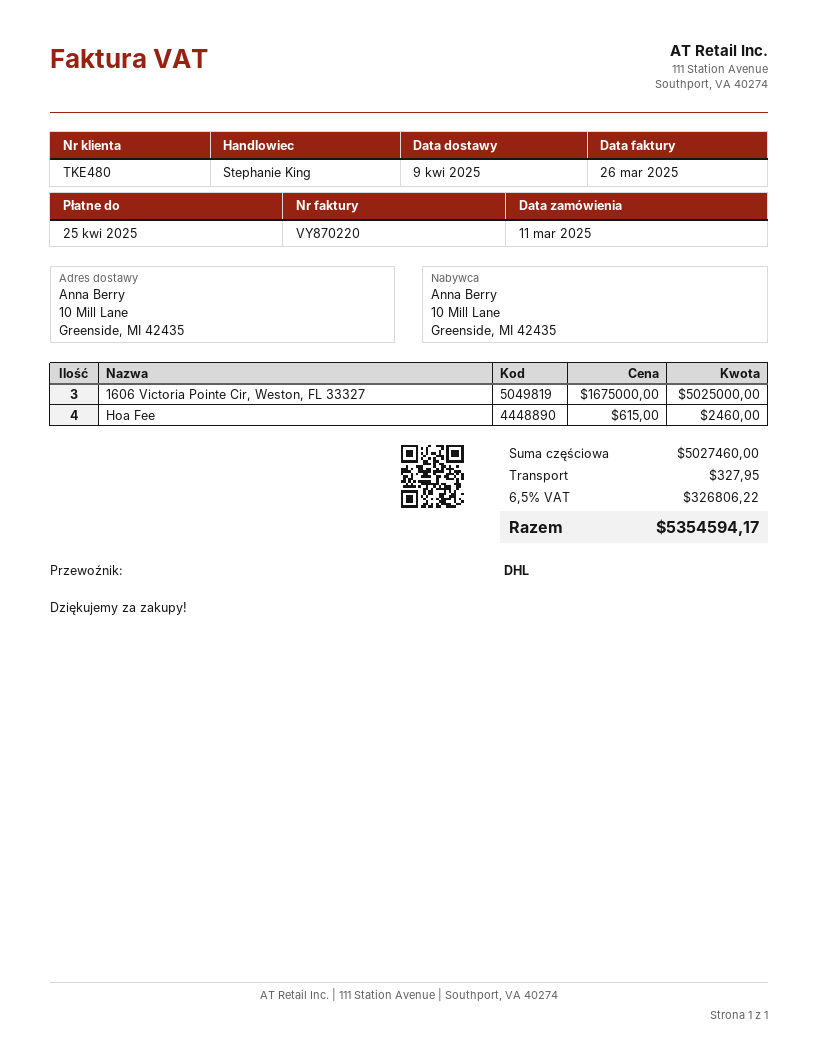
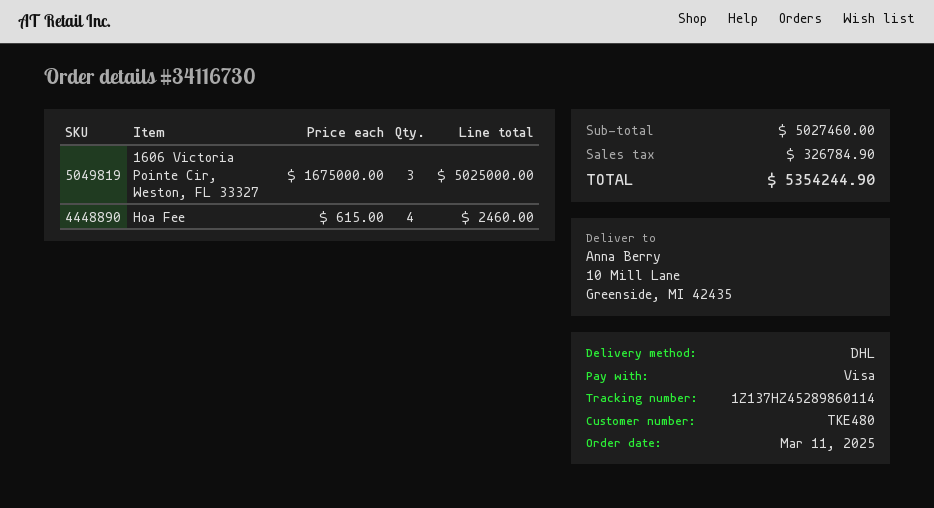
shipping: 327.95 -> none
tax: 326806.22 -> 326784.90
total: 5354594.17 -> 5354244.90

